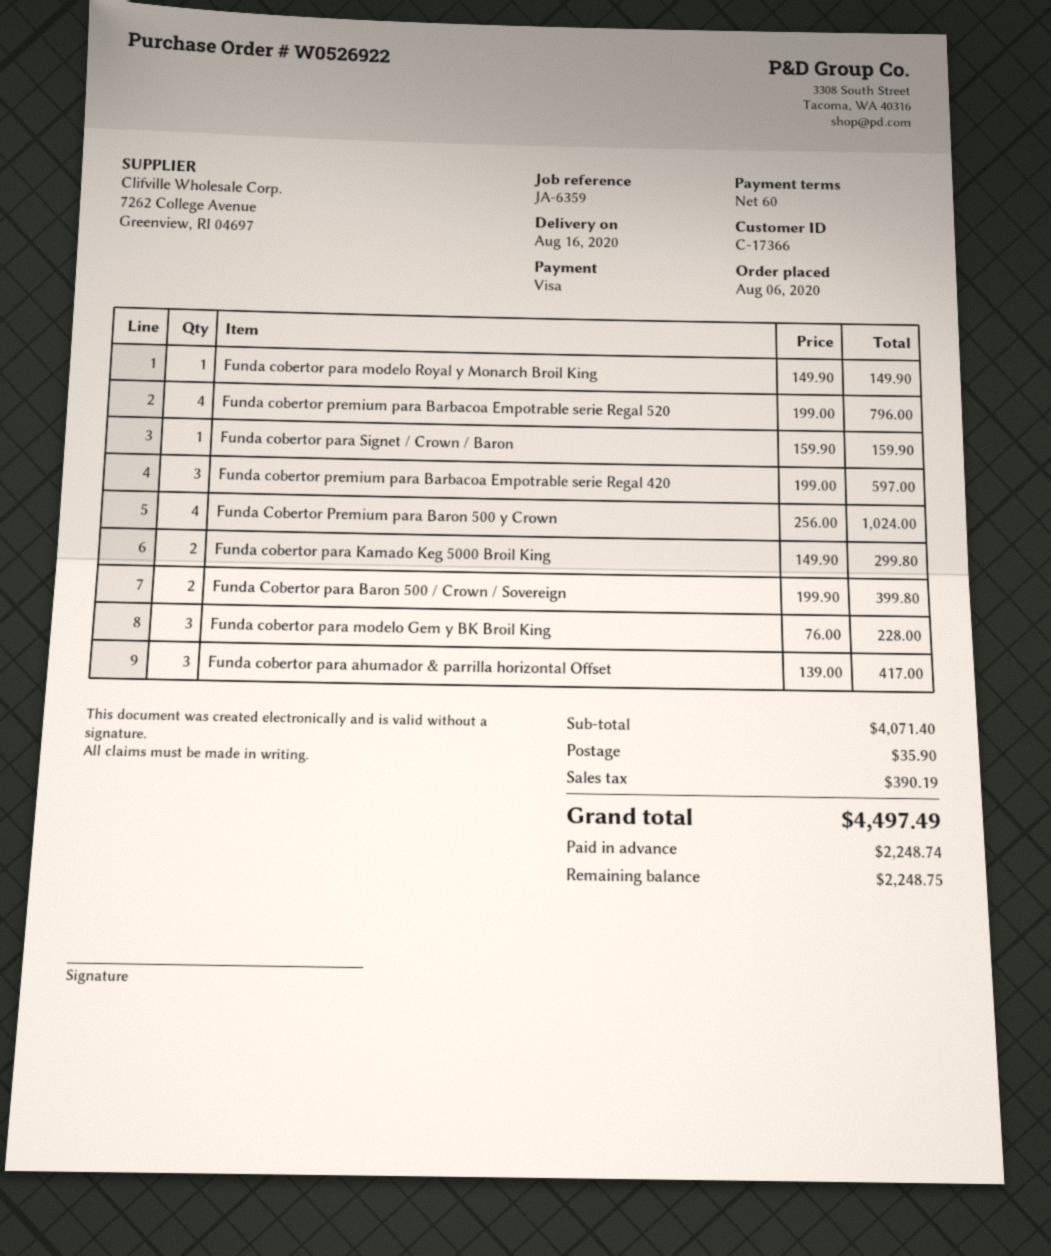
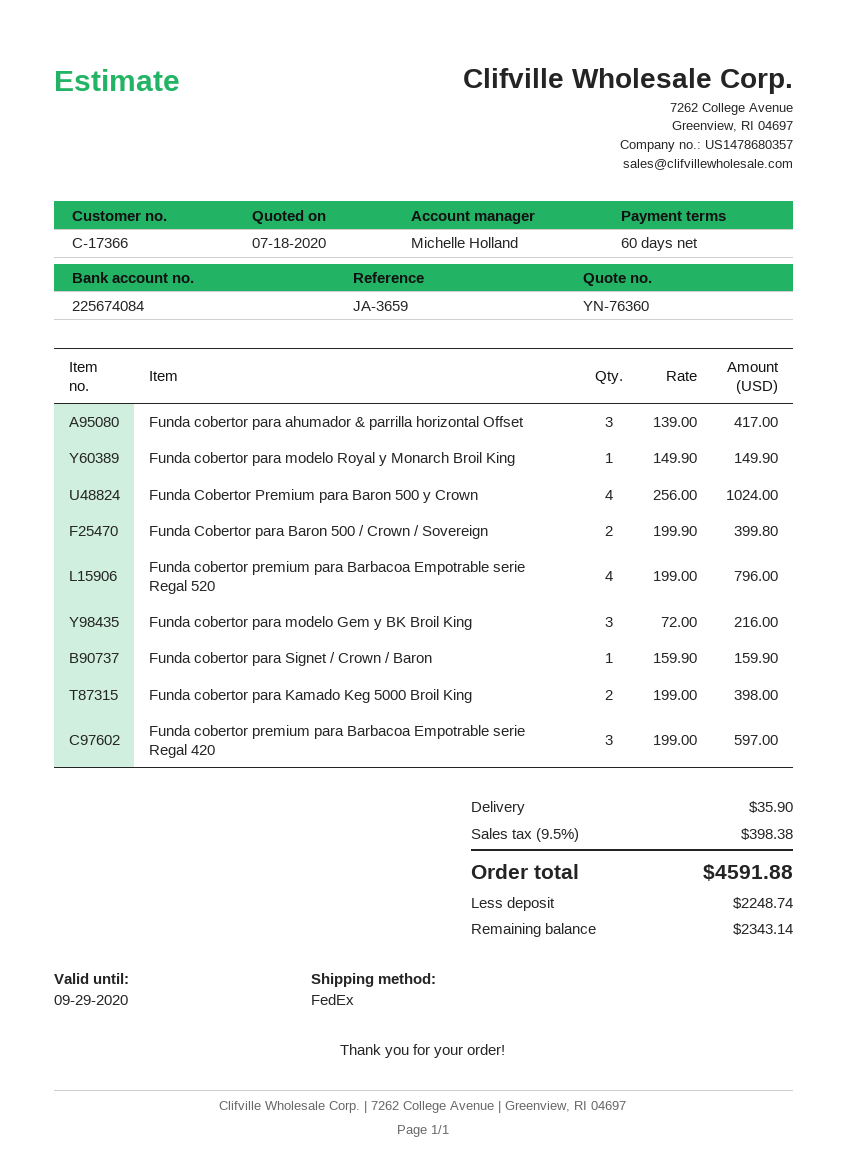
reference: JA-6359 -> JA-3659
Funda cobertor para Kamado Keg 5000 Broil King: 2 x 149.90 = 299.80 -> 2 x 199.00 = 398.00
Funda cobertor para modelo Gem y BK Broil King: 3 x 76.00 = 228.00 -> 3 x 72.00 = 216.00
tax: 390.19 -> 398.38
total: 4497.49 -> 4591.88
balance: 2248.75 -> 2343.14

